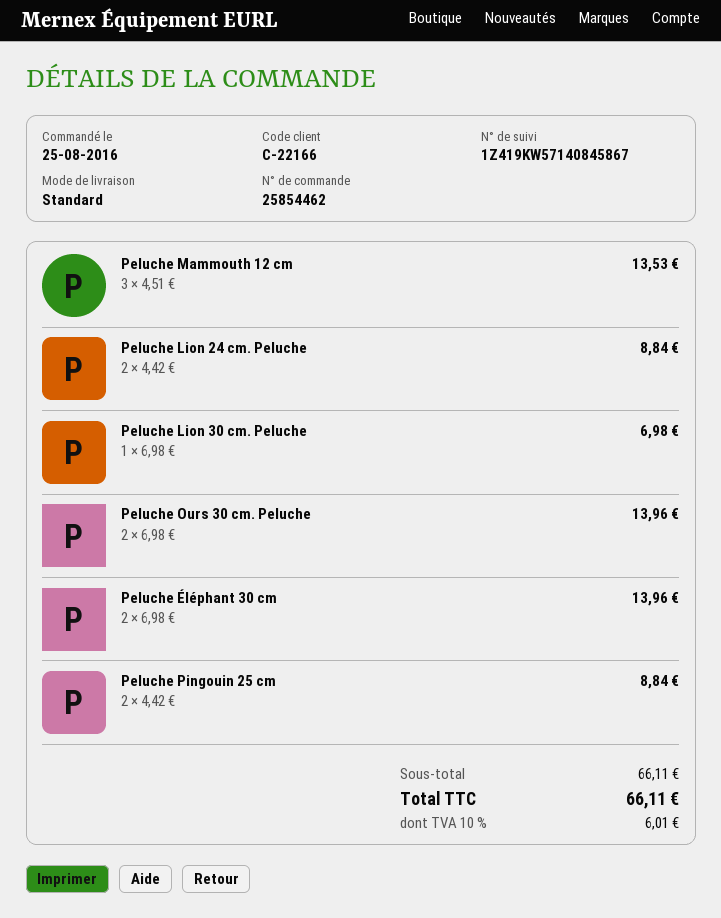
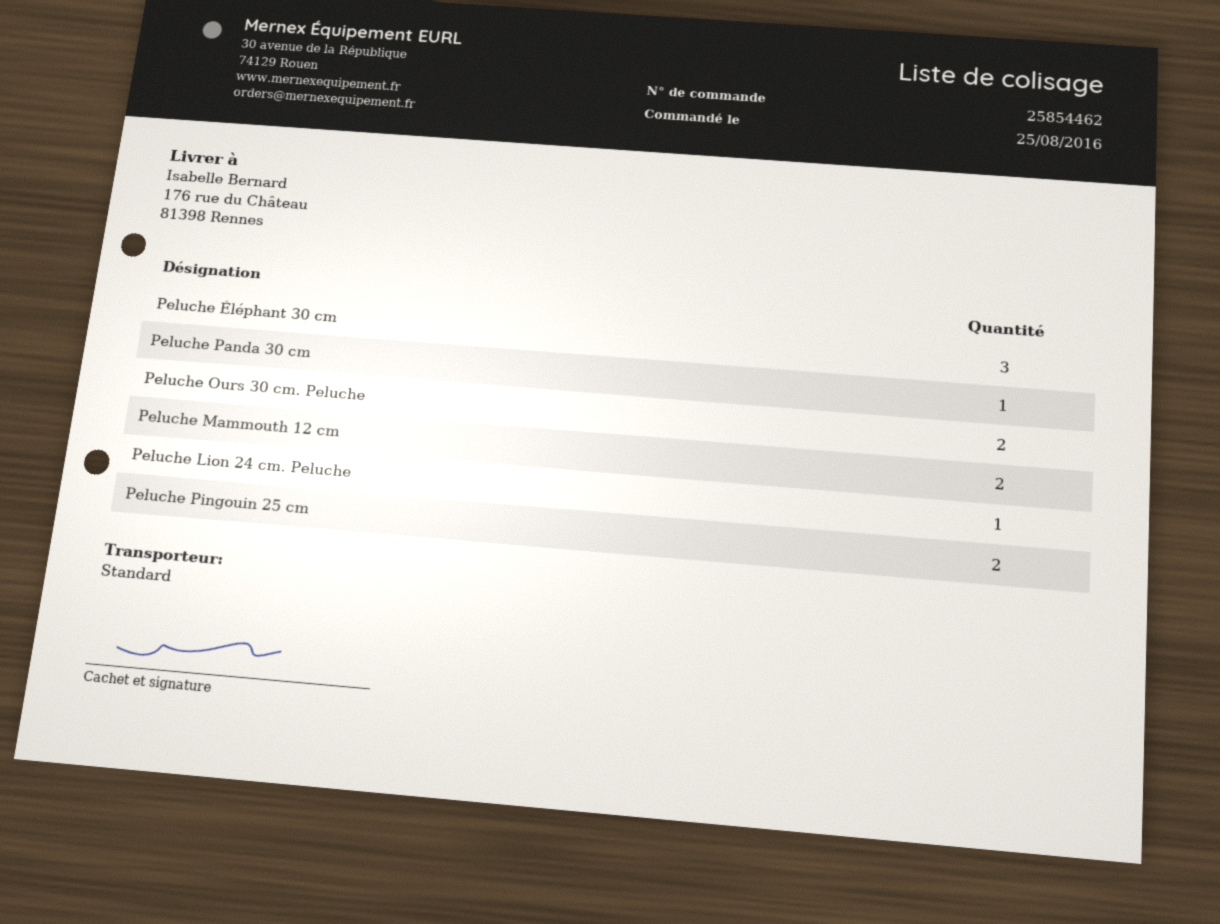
Peluche Mammouth 12 cm: 3 -> 2
Peluche Lion 24 cm. Peluche: 2 -> 1
Peluche Lion 30 cm. Peluche: 1 -> none
Peluche Éléphant 30 cm: 2 -> 3
Peluche Panda 30 cm: none -> 1

